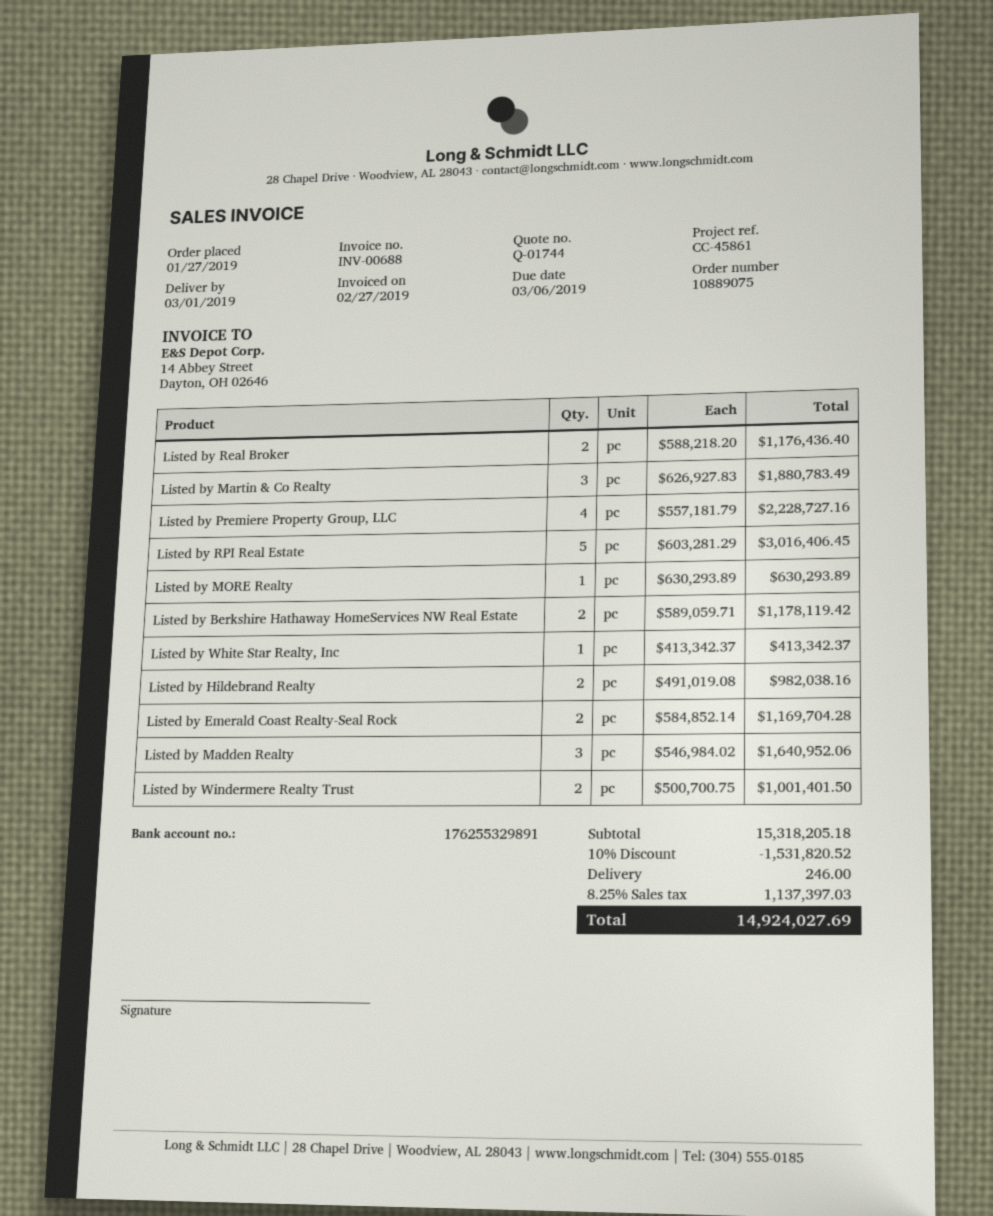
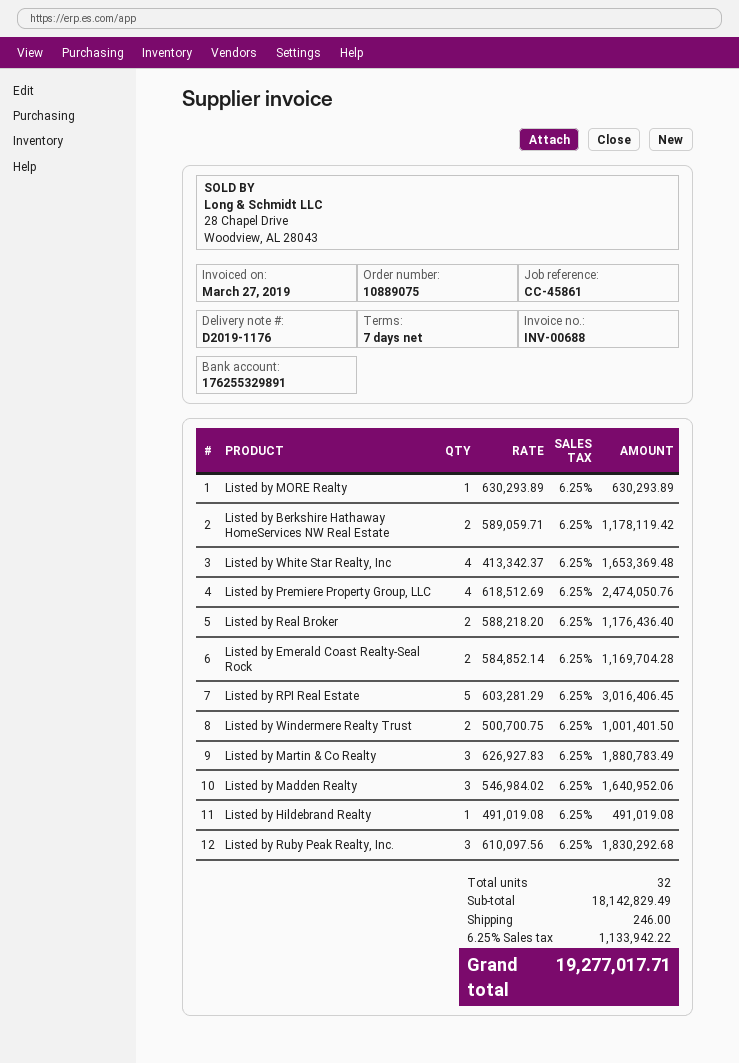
invoice date: 2019-02-27 -> 2019-03-27
Listed by Premiere Property Group, LLC: 4 x 557181.79 = 2228727.16 -> 4 x 618512.69 = 2474050.76
Listed by White Star Realty, Inc: 1 x 413342.37 = 413342.37 -> 4 x 413342.37 = 1653369.48
Listed by Hildebrand Realty: 2 x 491019.08 = 982038.16 -> 1 x 491019.08 = 491019.08
Listed by Ruby Peak Realty, Inc.: none -> 3 x 610097.56 = 1830292.68
subtotal: 15318205.18 -> 18142829.49
discount: 10% = 1531820.52 -> none
tax: 8.25% = 1137397.03 -> 6.25% = 1133942.22
total: 14924027.69 -> 19277017.71

